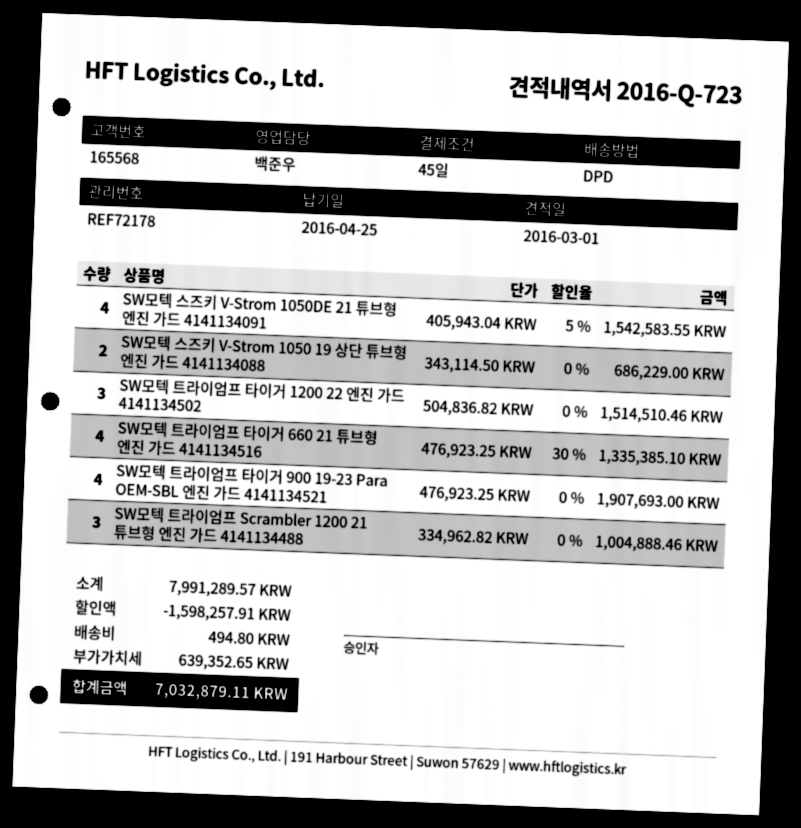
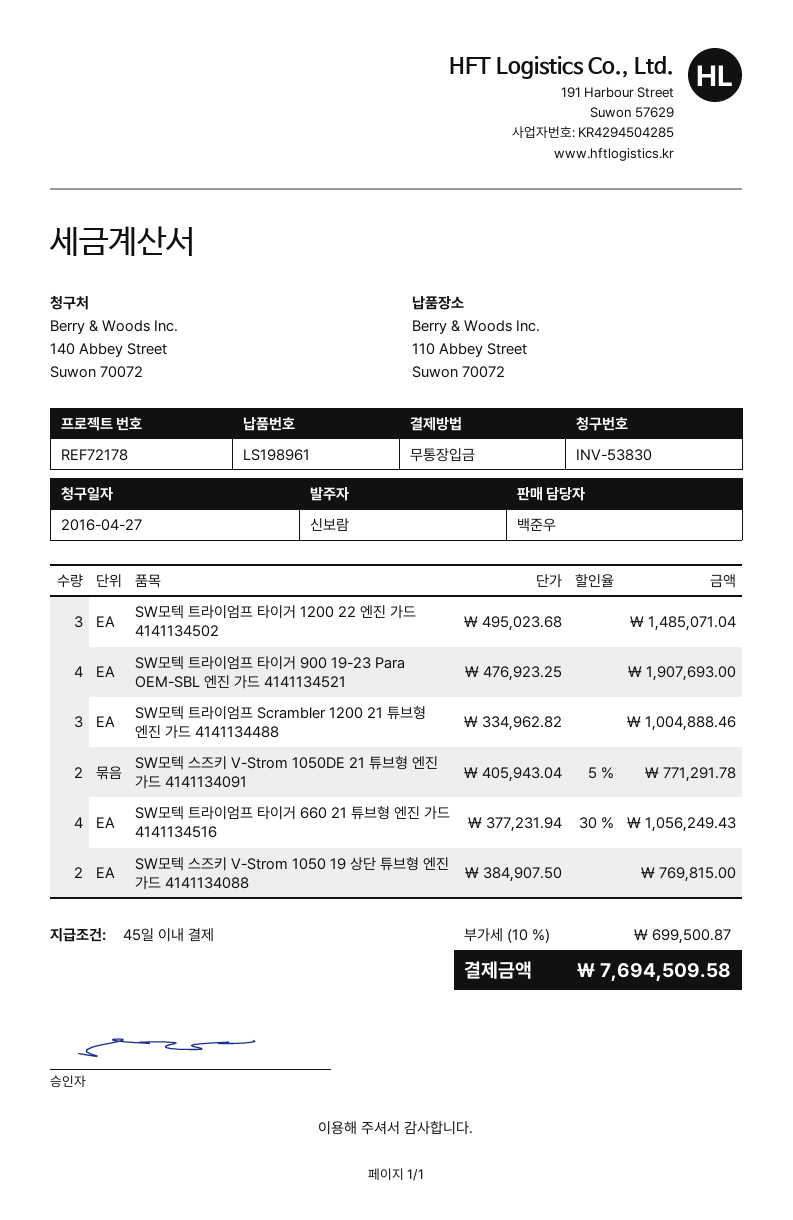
SW모텍 스즈키 V-Strom 1050DE 21 튜브형 엔진 가드 4141134091: 4 x 405943.04 - 5% = 1542583.55 -> 2 x 405943.04 - 5% = 771291.78
SW모텍 스즈키 V-Strom 1050 19 상단 튜브형 엔진 가드 4141134088: 2 x 343114.50 = 686229.00 -> 2 x 384907.50 = 769815.00
SW모텍 트라이엄프 타이거 1200 22 엔진 가드 4141134502: 3 x 504836.82 = 1514510.46 -> 3 x 495023.68 = 1485071.04
SW모텍 트라이엄프 타이거 660 21 튜브형 엔진 가드 4141134516: 4 x 476923.25 - 30% = 1335385.10 -> 4 x 377231.94 - 30% = 1056249.43
discount: 1598257.91 -> none
shipping: 494.80 -> none
tax: 639352.65 -> 699500.87
total: 7032879.11 -> 7694509.58

